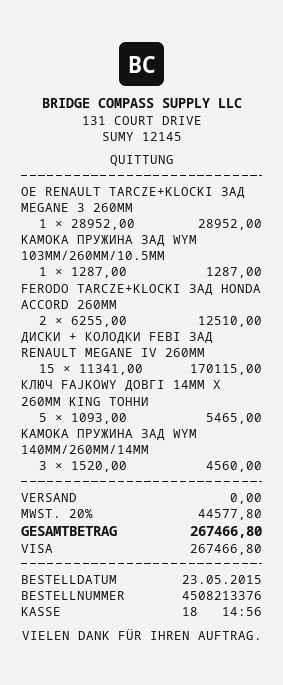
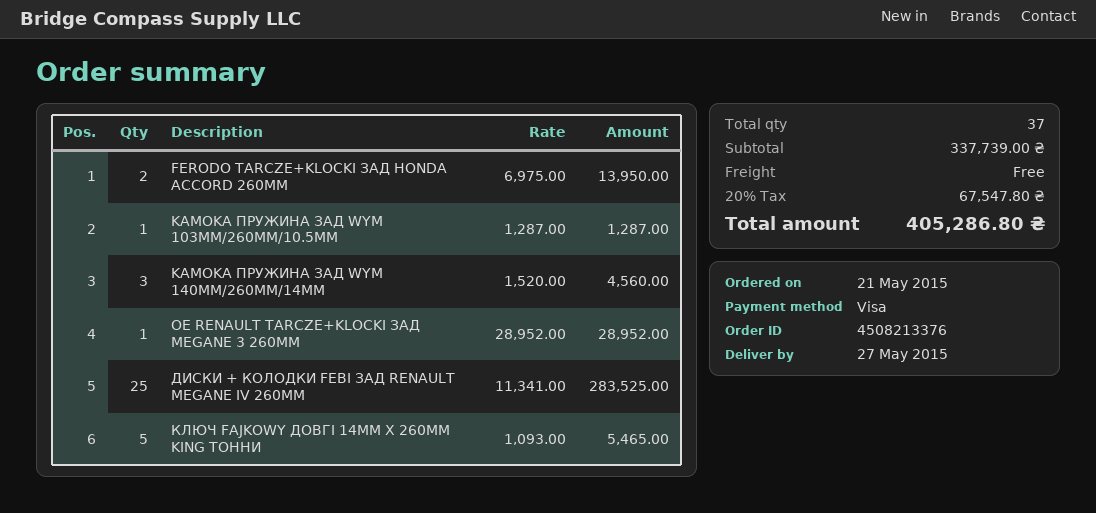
order date: 2015-05-23 -> 2015-05-21
FERODO TARCZE+KLOCKI ЗАД HONDA ACCORD 260MM: 2 x 6255.00 = 12510.00 -> 2 x 6975.00 = 13950.00
ДИСКИ + КОЛОДКИ FEBI ЗАД RENAULT MEGANE IV 260MM: 15 x 11341.00 = 170115.00 -> 25 x 11341.00 = 283525.00
tax: 20% = 44577.80 -> 20% = 67547.80
total: 267466.80 -> 405286.80

